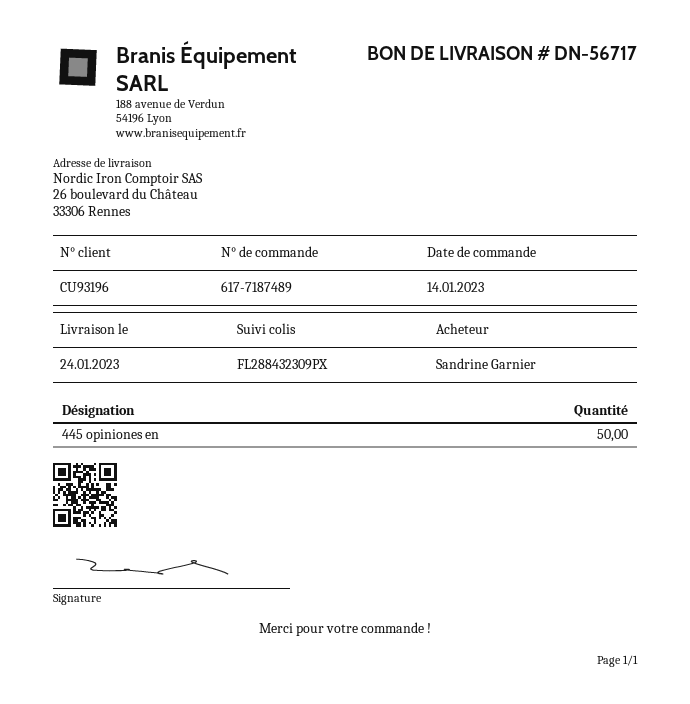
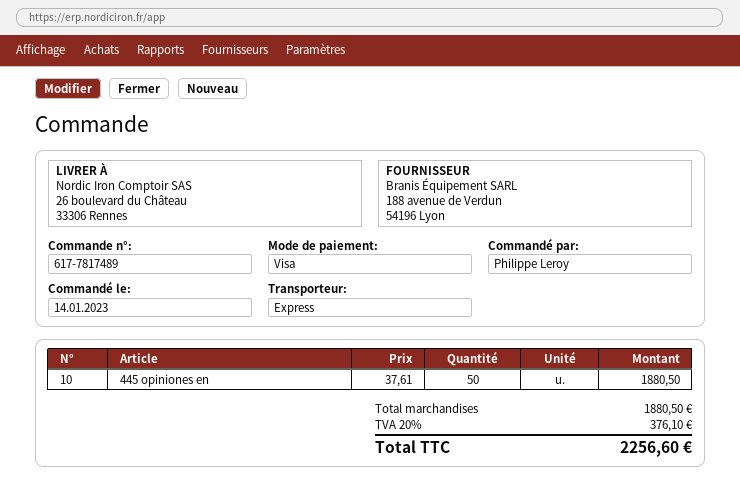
order number: 617-7187489 -> 617-7817489
ordered by: Sandrine Garnier -> Philippe Leroy

